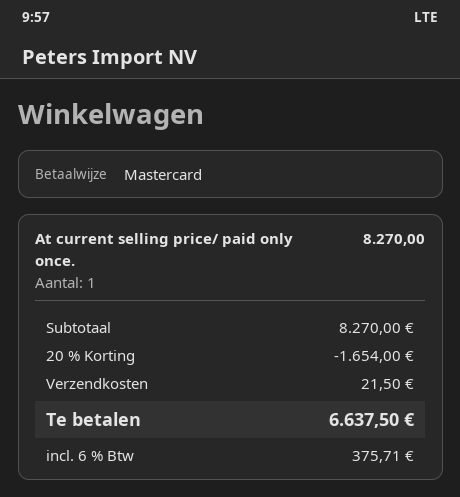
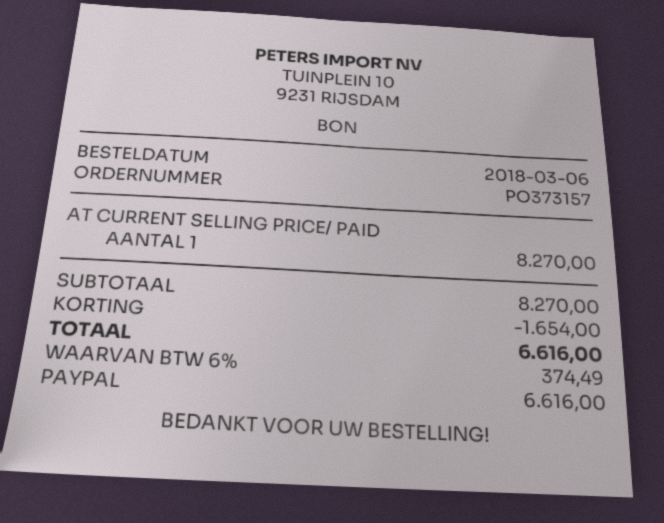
payment method: Mastercard -> PayPal
shipping: 21.50 -> none
tax: 6% = 375.71 -> 6% = 374.49
total: 6637.50 -> 6616.00

